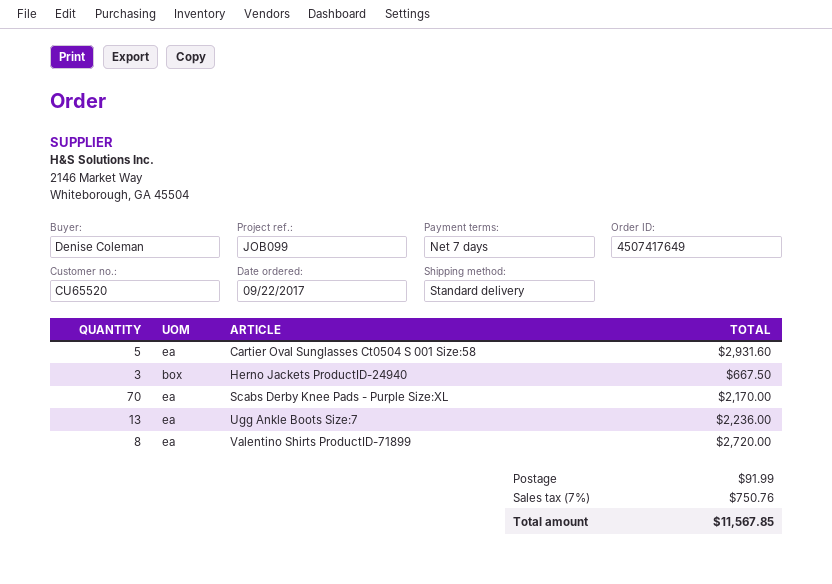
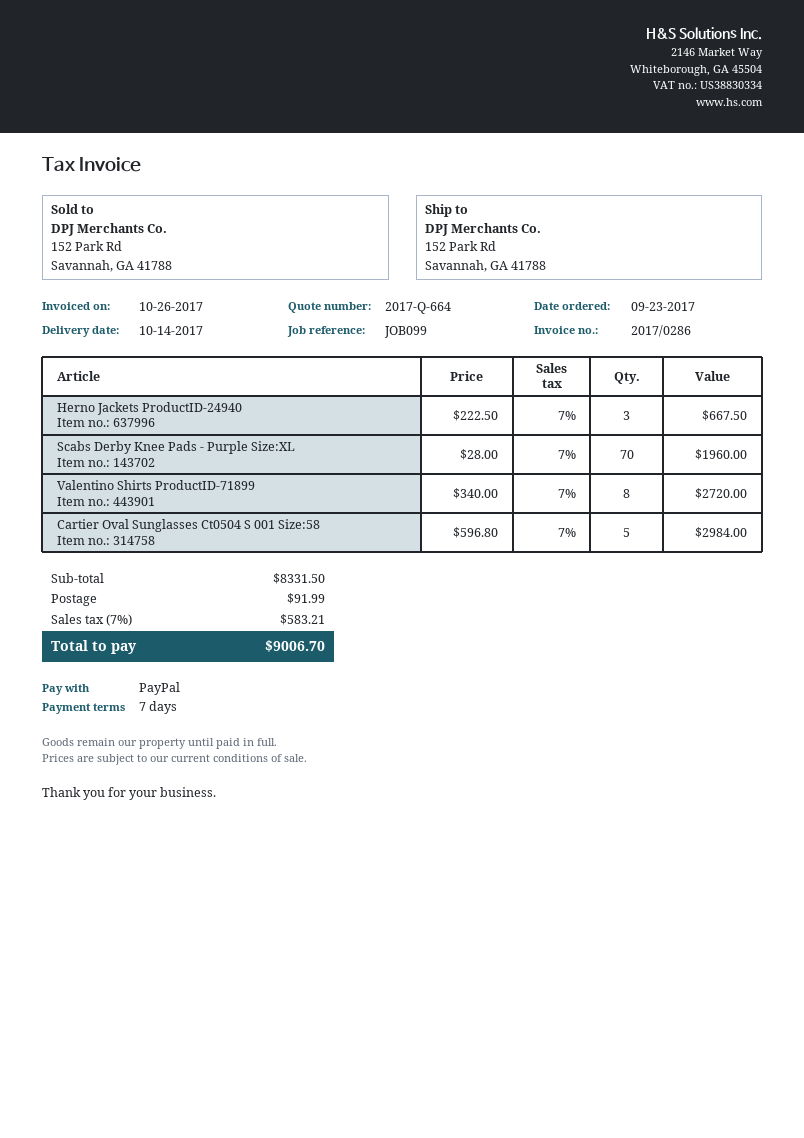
order date: 2017-09-22 -> 2017-09-23
Cartier Oval Sunglasses Ct0504 S 001 Size:58: 5 for 2931.60 -> 5 for 2984.00
Scabs Derby Knee Pads - Purple Size:XL: 70 for 2170.00 -> 70 for 1960.00
Ugg Ankle Boots Size:7: 13 for 2236.00 -> none
tax: 7% = 750.76 -> 7% = 583.21
total: 11567.85 -> 9006.70

